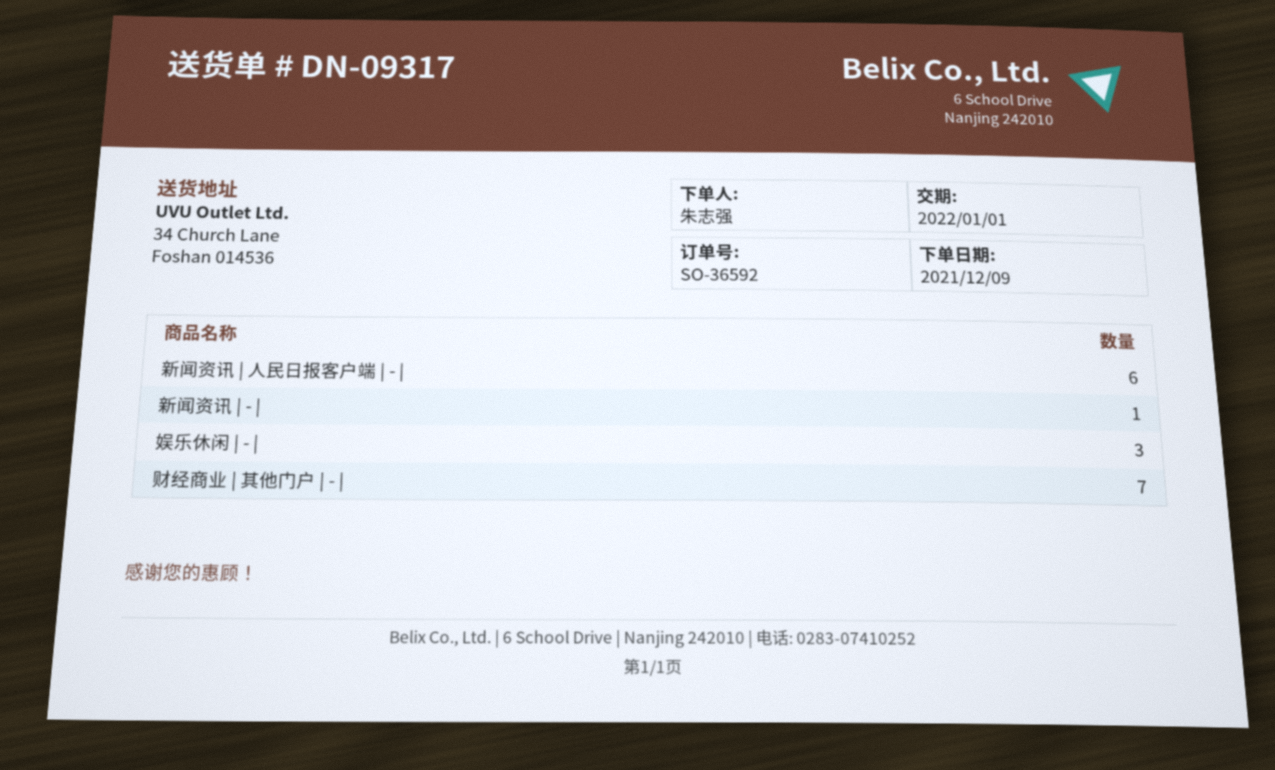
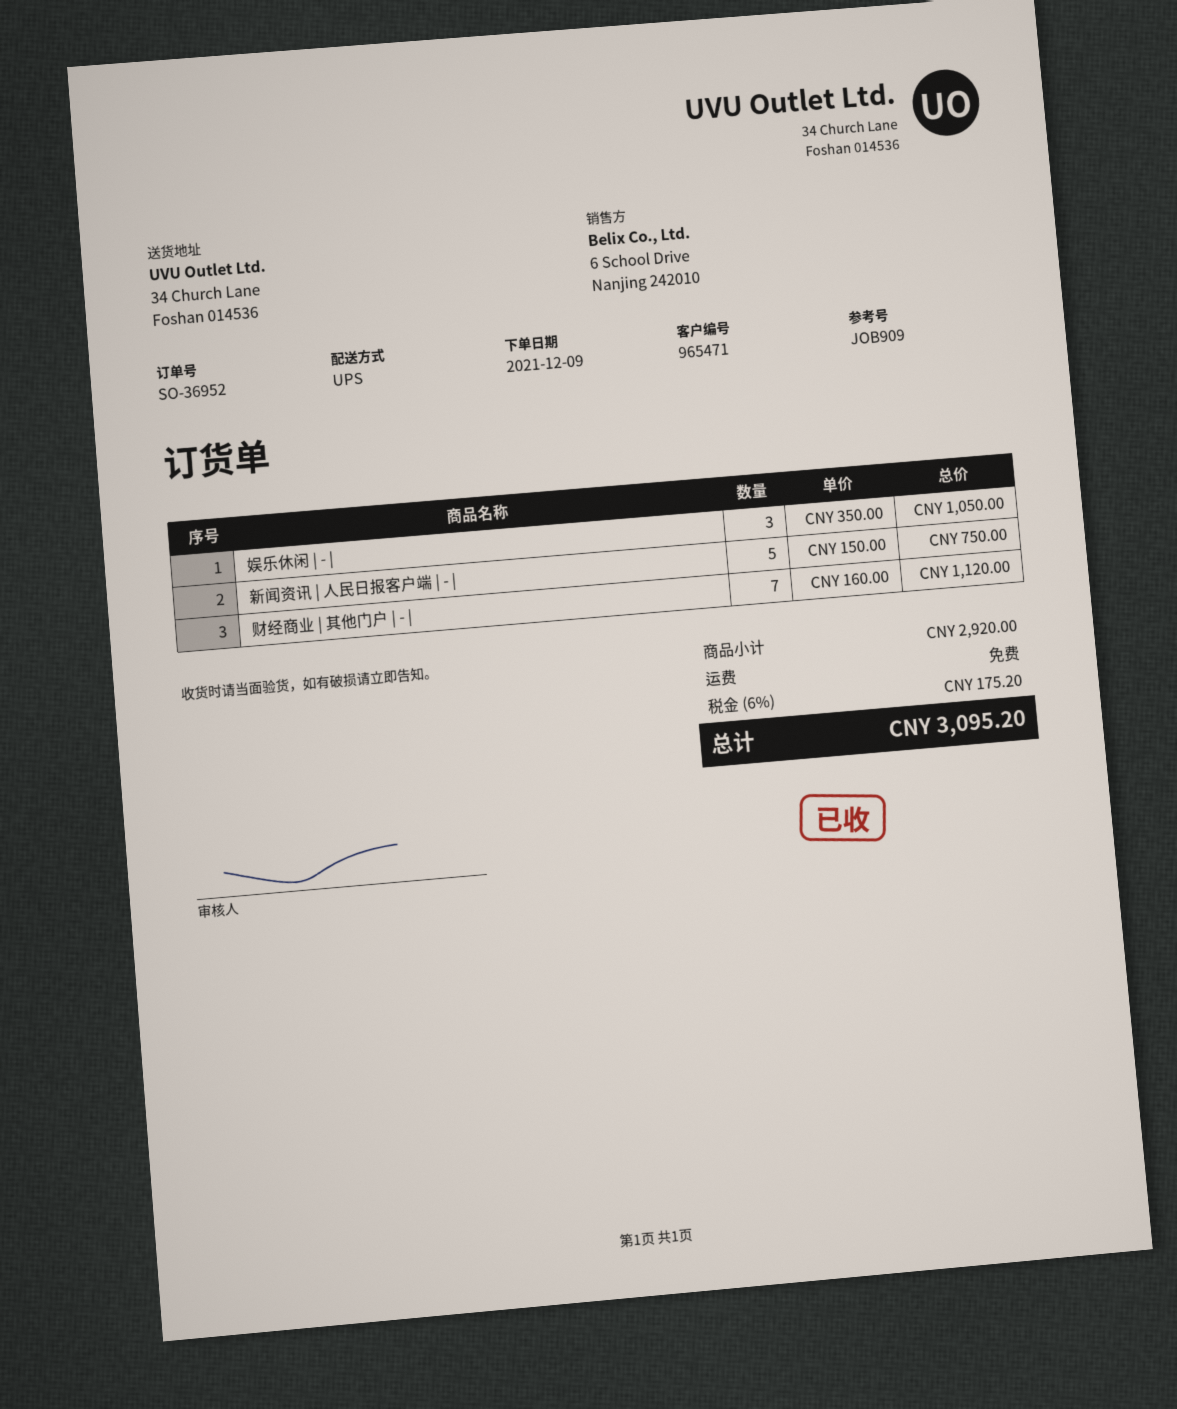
order number: SO-36592 -> SO-36952
新闻资讯 | 人民日报客户端 | - |: 6 -> 5
新闻资讯 | - |: 1 -> none

